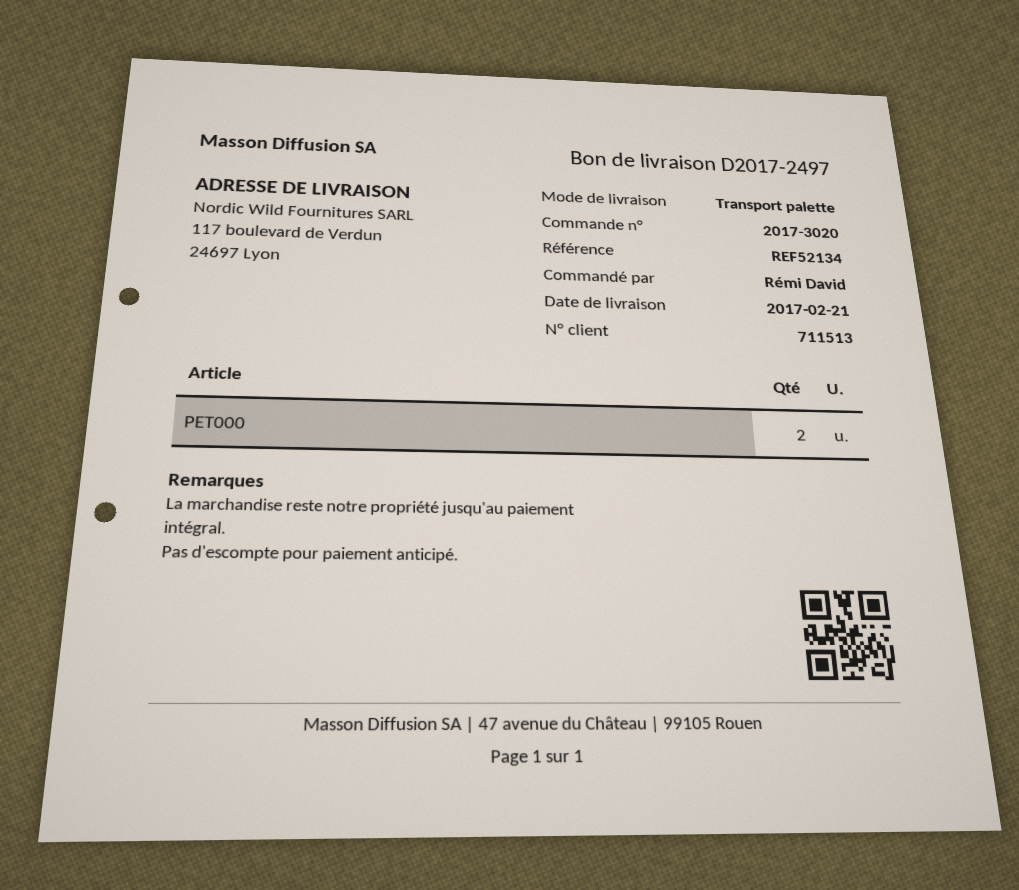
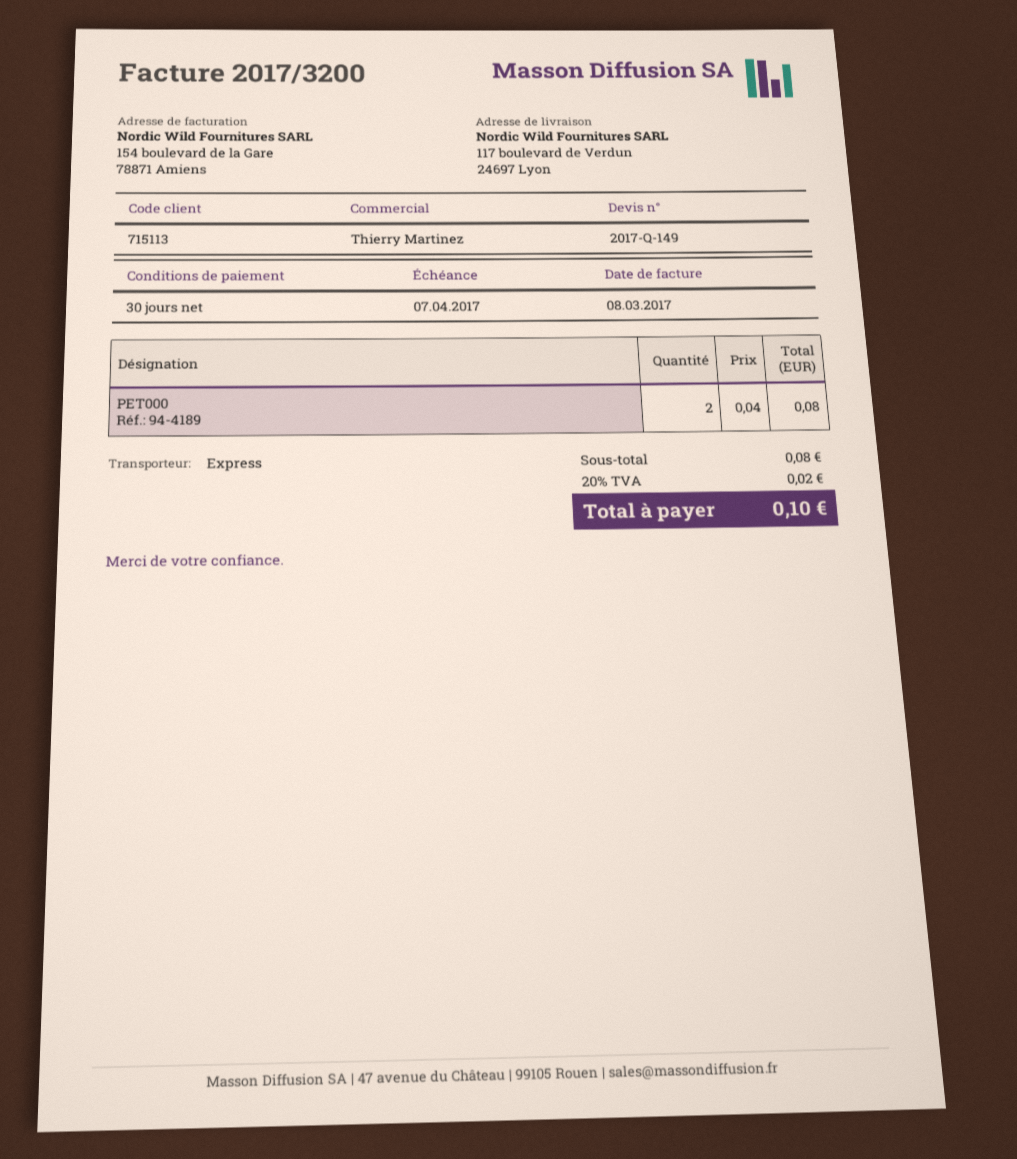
customer number: 711513 -> 715113
shipping method: pallet freight -> express

